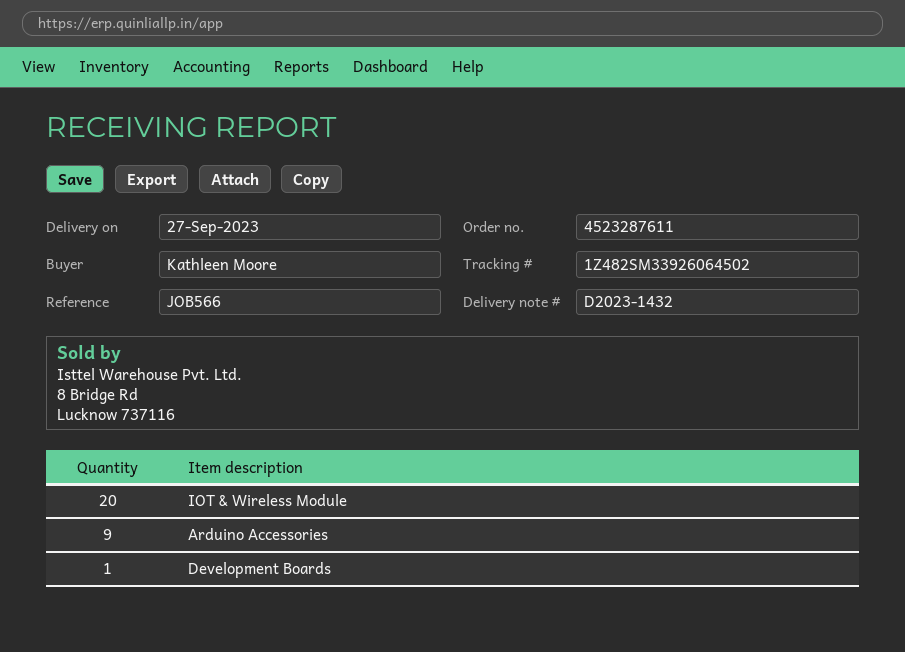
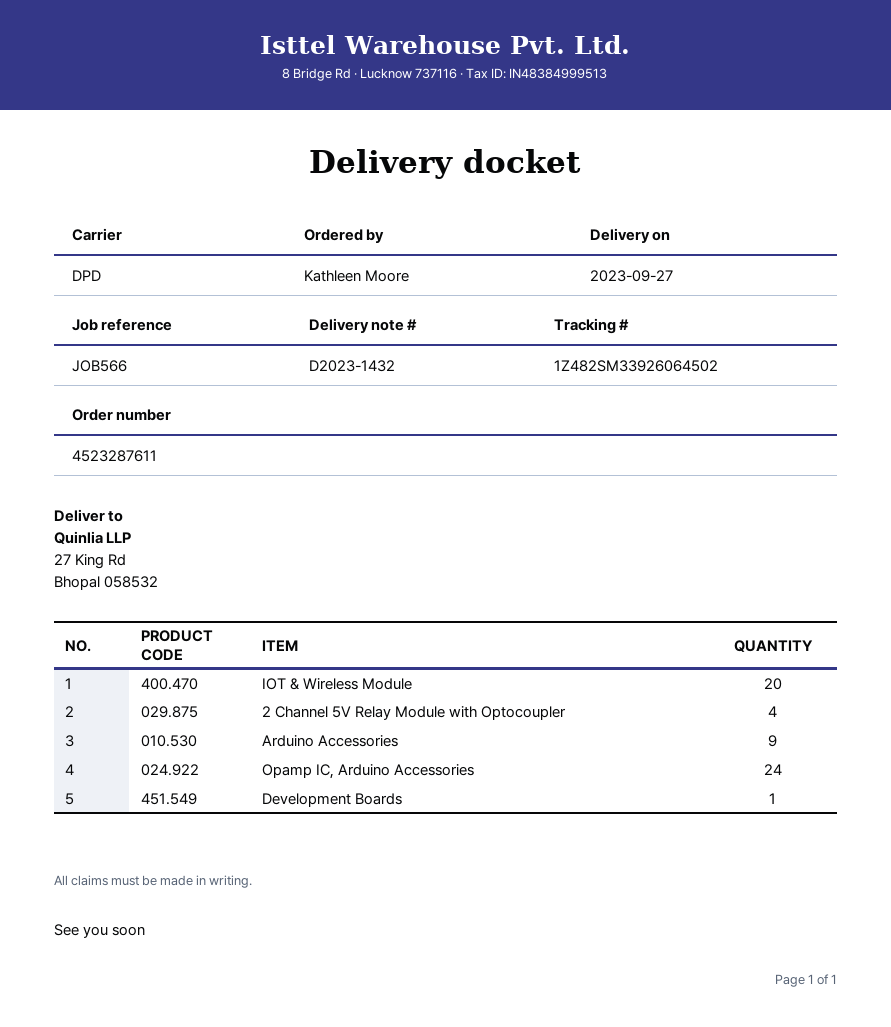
2 Channel 5V Relay Module with Optocoupler: none -> 4
Opamp IC, Arduino Accessories: none -> 24

